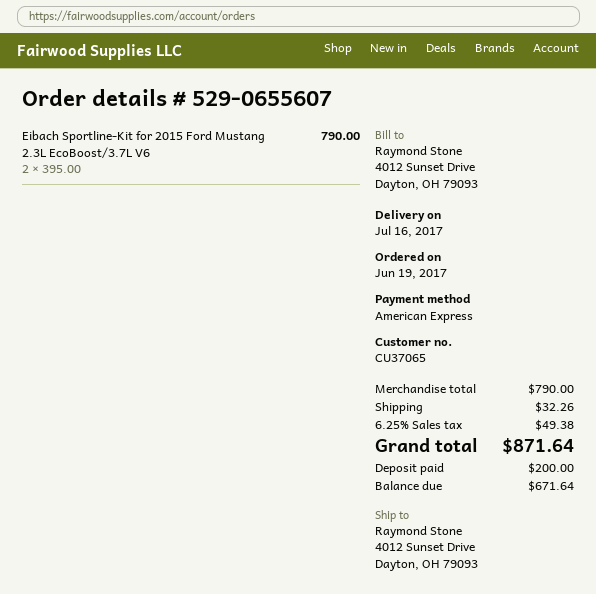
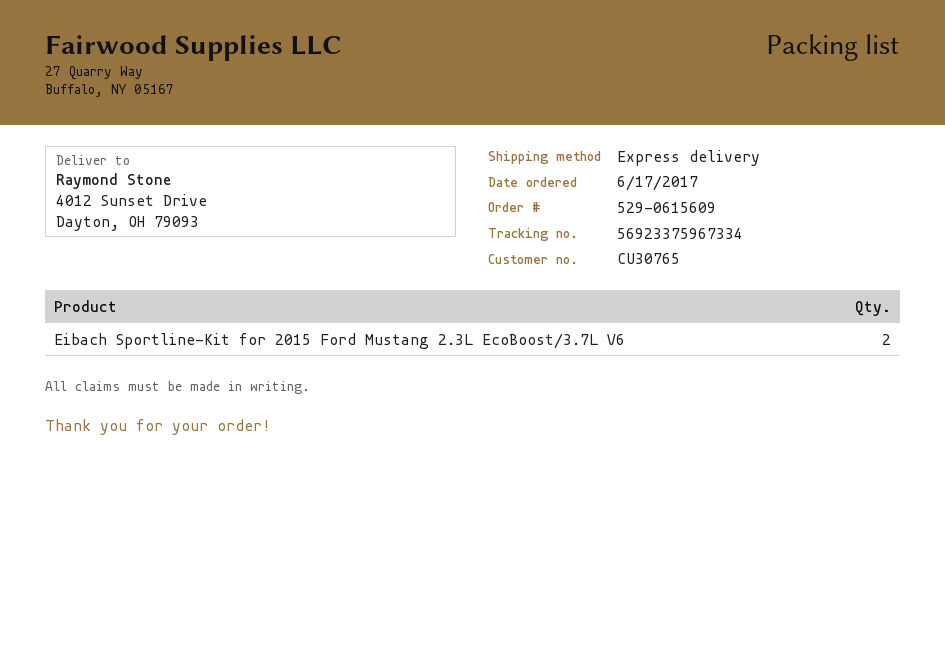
order number: 529-0655607 -> 529-0615609
order date: 2017-06-19 -> 2017-06-17
customer number: CU37065 -> CU30765

